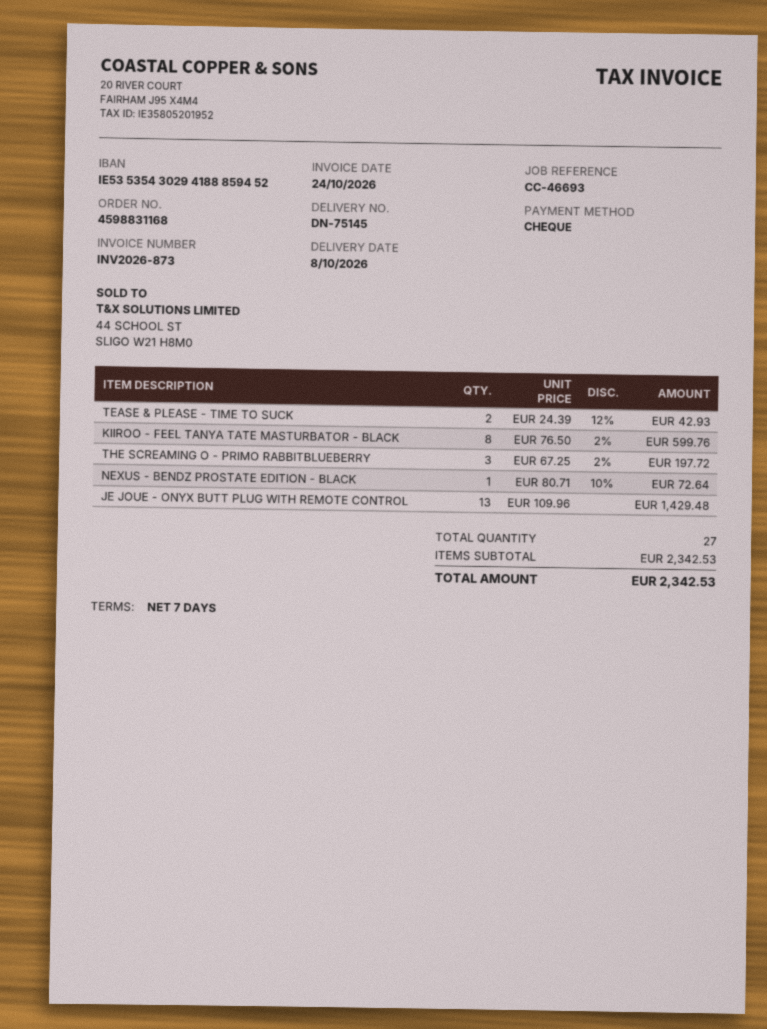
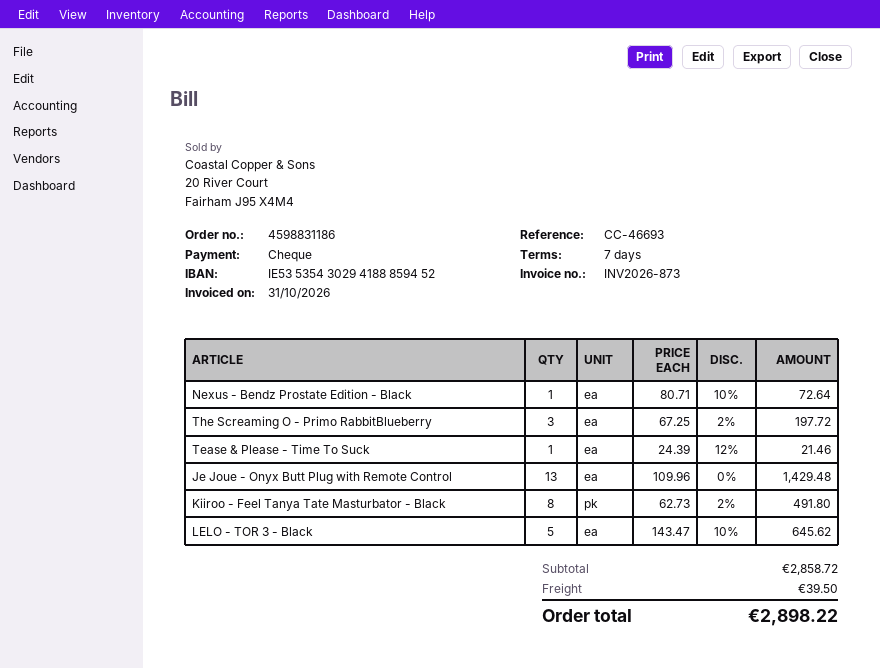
order number: 4598831168 -> 4598831186
invoice date: 2026-10-24 -> 2026-10-31
TEASE & PLEASE - TIME TO SUCK: 2 x 24.39 - 12% = 42.93 -> 1 x 24.39 - 12% = 21.46
KIIROO - FEEL TANYA TATE MASTURBATOR - BLACK: 8 x 76.50 - 2% = 599.76 -> 8 x 62.73 - 2% = 491.80
LELO - TOR 3 - Black: none -> 5 x 143.47 - 10% = 645.62
subtotal: 2342.53 -> 2858.72
shipping: none -> 39.50
total: 2342.53 -> 2898.22

